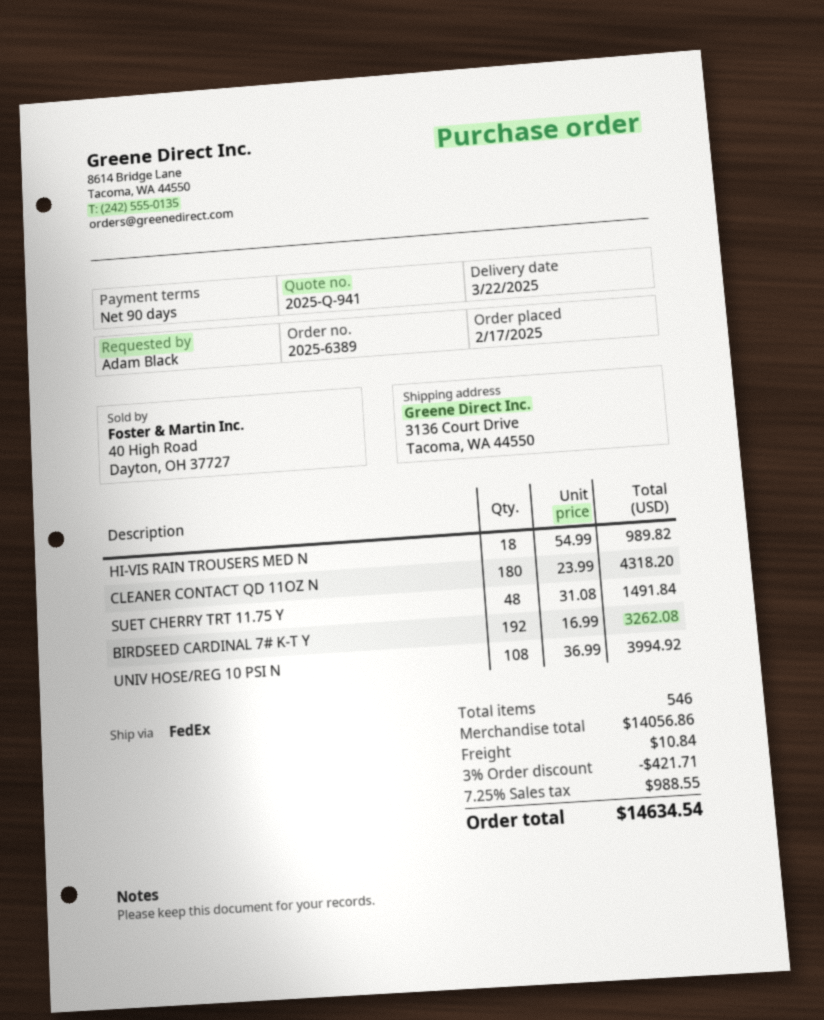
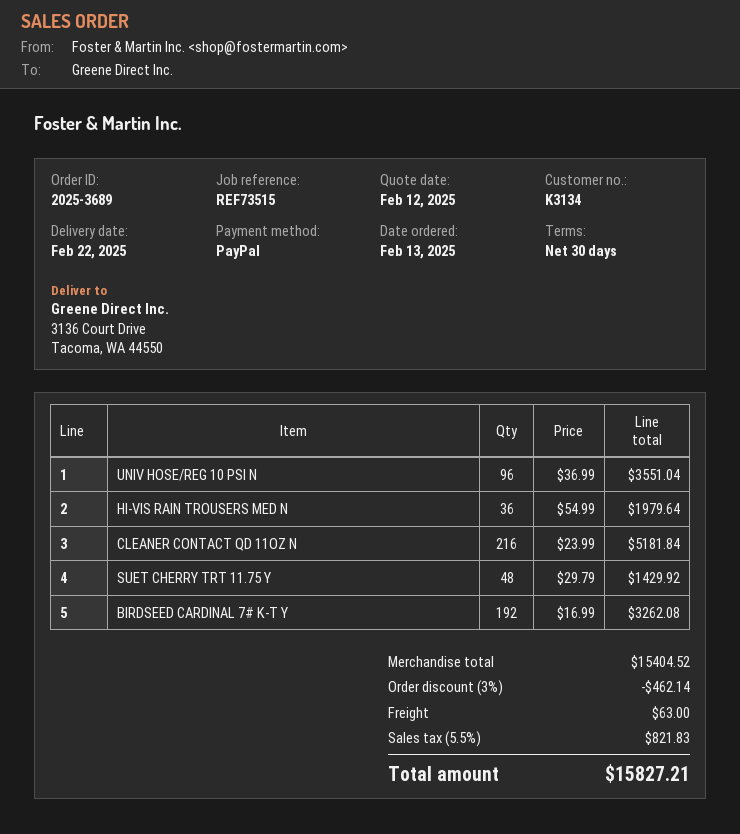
order number: 2025-6389 -> 2025-3689
order date: 2025-02-17 -> 2025-02-13
delivery date: 2025-03-22 -> 2025-02-22
payment terms: 90 days -> 30 days
HI-VIS RAIN TROUSERS MED N: 18 x 54.99 = 989.82 -> 36 x 54.99 = 1979.64
CLEANER CONTACT QD 11OZ N: 180 x 23.99 = 4318.20 -> 216 x 23.99 = 5181.84
SUET CHERRY TRT 11.75 Y: 48 x 31.08 = 1491.84 -> 48 x 29.79 = 1429.92
UNIV HOSE/REG 10 PSI N: 108 x 36.99 = 3994.92 -> 96 x 36.99 = 3551.04
subtotal: 14056.86 -> 15404.52
discount: 3% = 421.71 -> 3% = 462.14
shipping: 10.84 -> 63.00
tax: 7.25% = 988.55 -> 5.5% = 821.83
total: 14634.54 -> 15827.21

